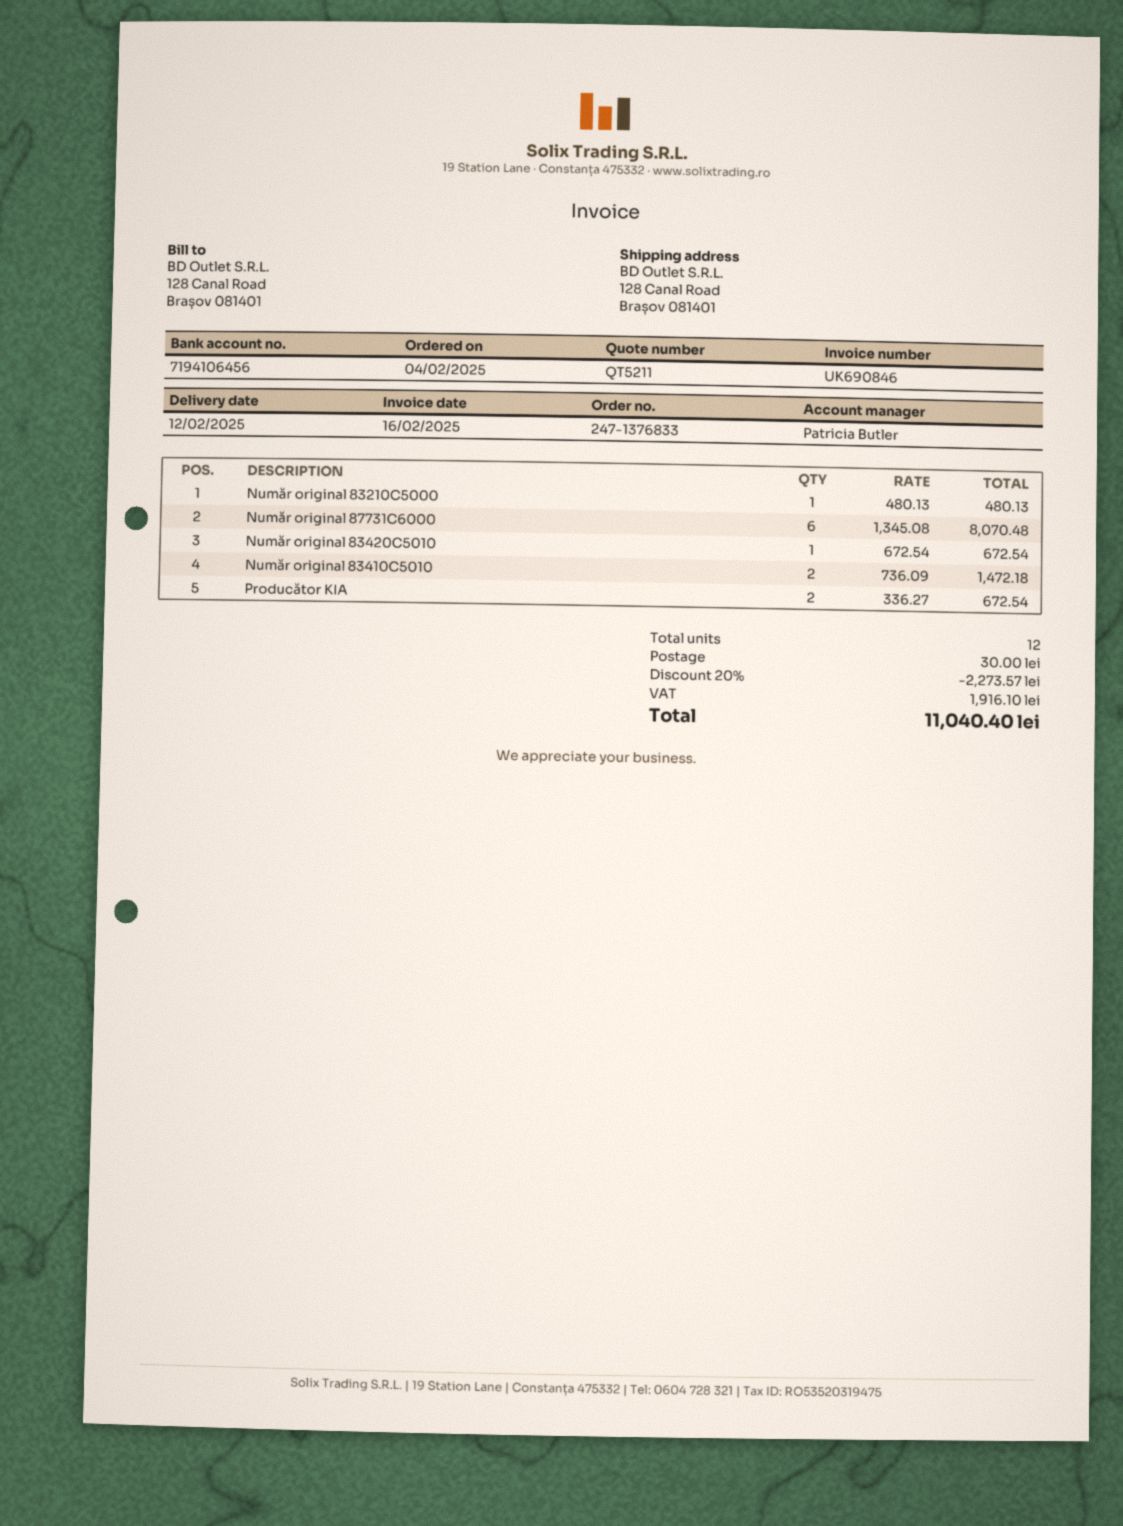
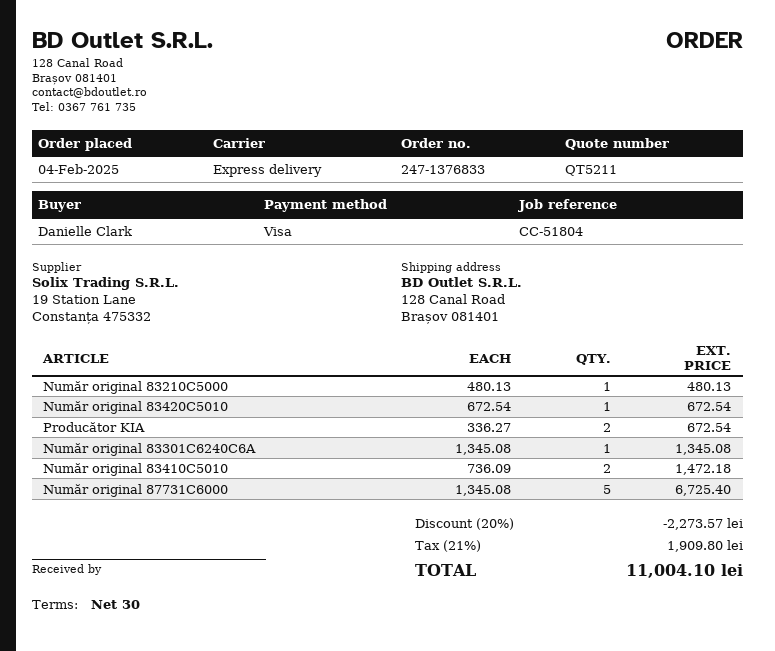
Număr original 87731C6000: 6 x 1345.08 = 8070.48 -> 5 x 1345.08 = 6725.40
Număr original 83301C6240C6A: none -> 1 x 1345.08 = 1345.08
shipping: 30.00 -> none
tax: 1916.10 -> 1909.80
total: 11040.40 -> 11004.10

